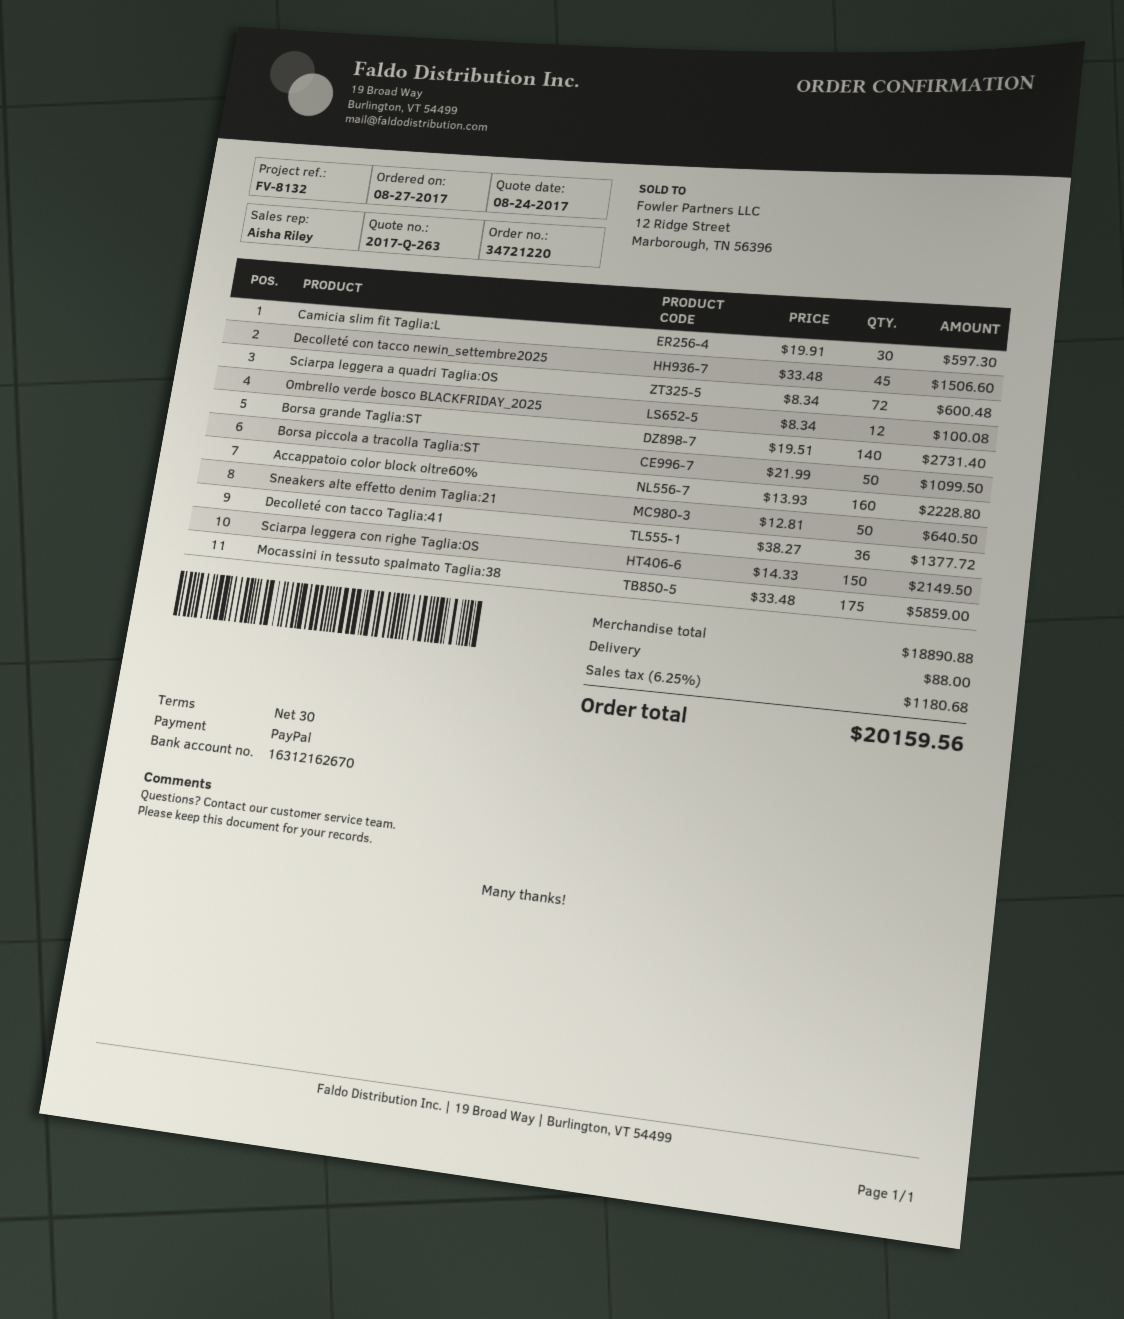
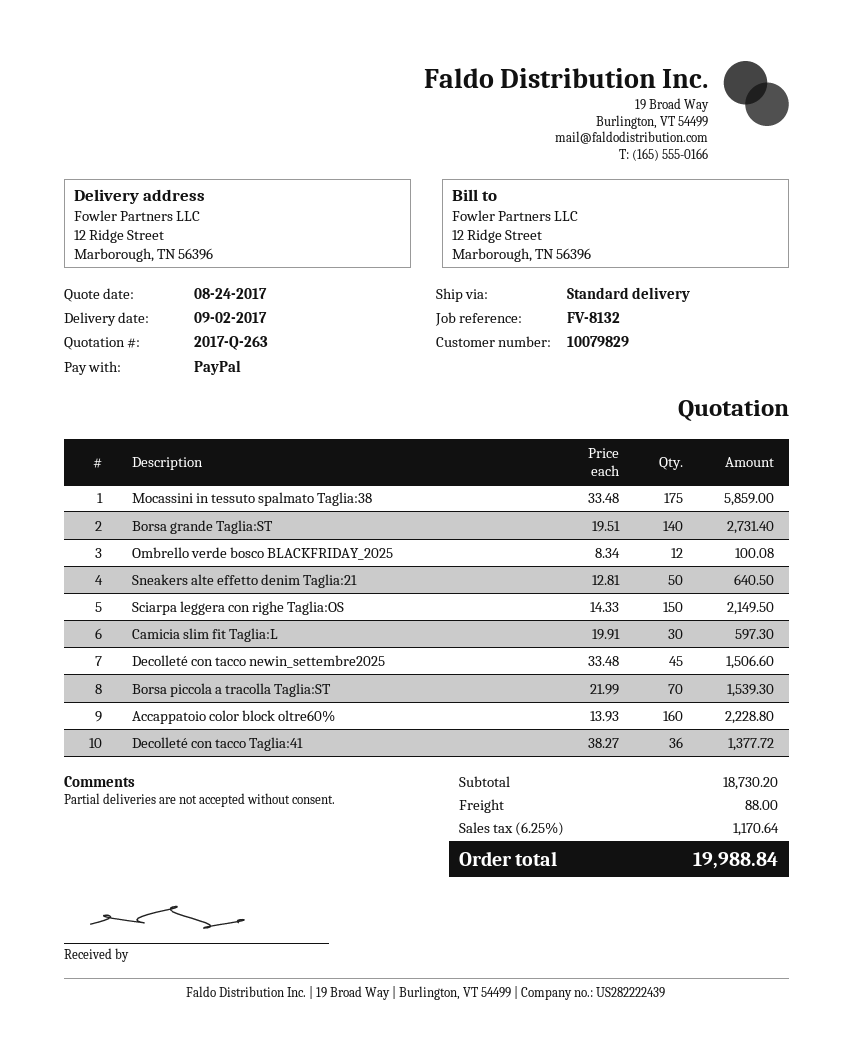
Sciarpa leggera a quadri Taglia:OS: 72 x 8.34 = 600.48 -> none
Borsa piccola a tracolla Taglia:ST: 50 x 21.99 = 1099.50 -> 70 x 21.99 = 1539.30
subtotal: 18890.88 -> 18730.20
tax: 6.25% = 1180.68 -> 6.25% = 1170.64
total: 20159.56 -> 19988.84

